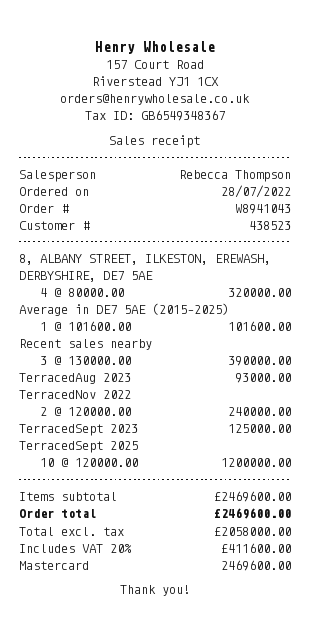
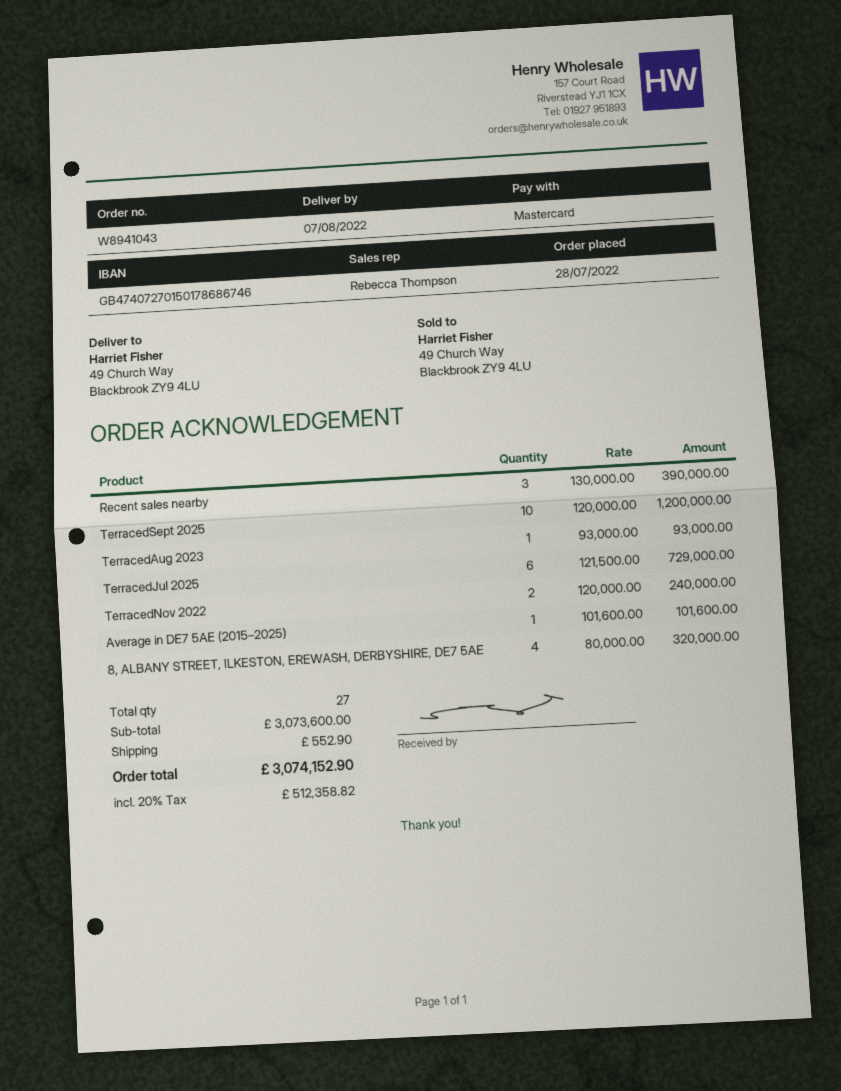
TerracedSept 2023: 1 x 125000.00 = 125000.00 -> none
TerracedJul 2025: none -> 6 x 121500.00 = 729000.00
subtotal: 2469600.00 -> 3073600.00
shipping: none -> 552.90
tax: 20% = 411600.00 -> 20% = 512358.82
total: 2469600.00 -> 3074152.90

